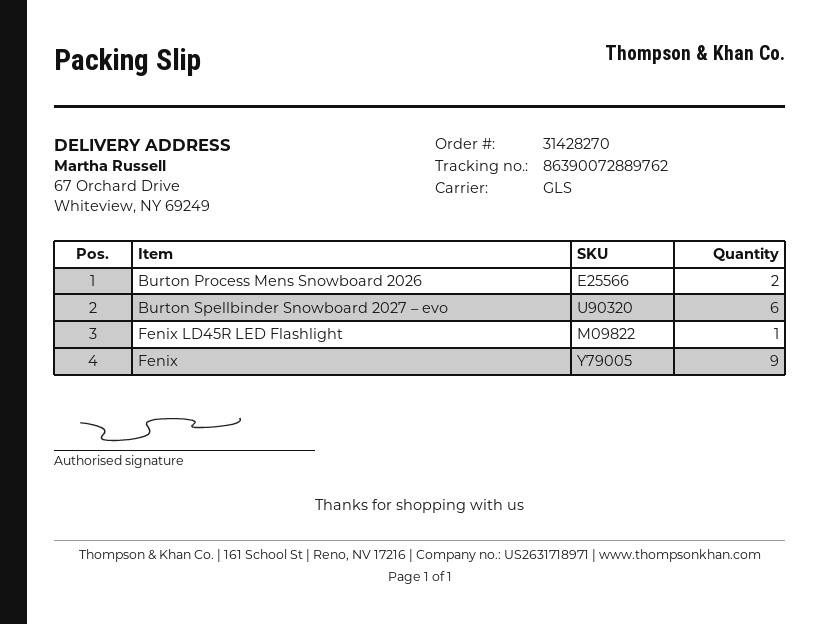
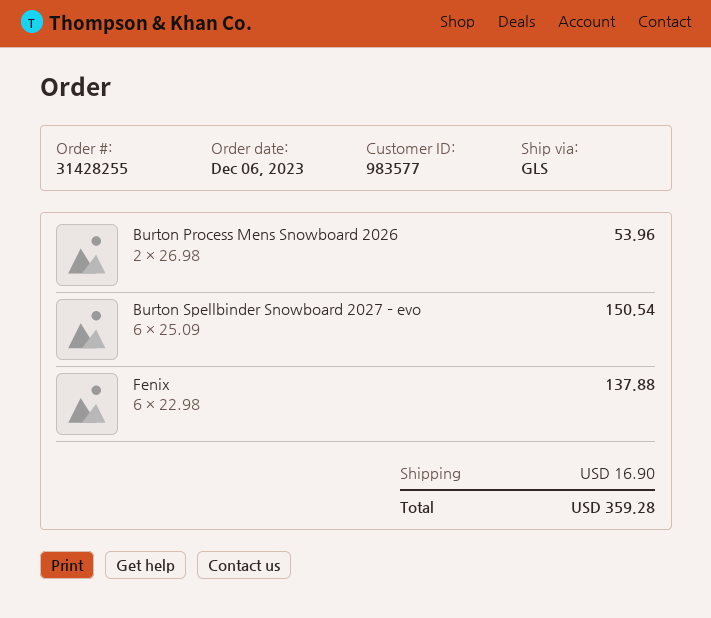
order number: 31428270 -> 31428255
Fenix LD45R LED Flashlight: 1 -> none
Fenix: 9 -> 6

